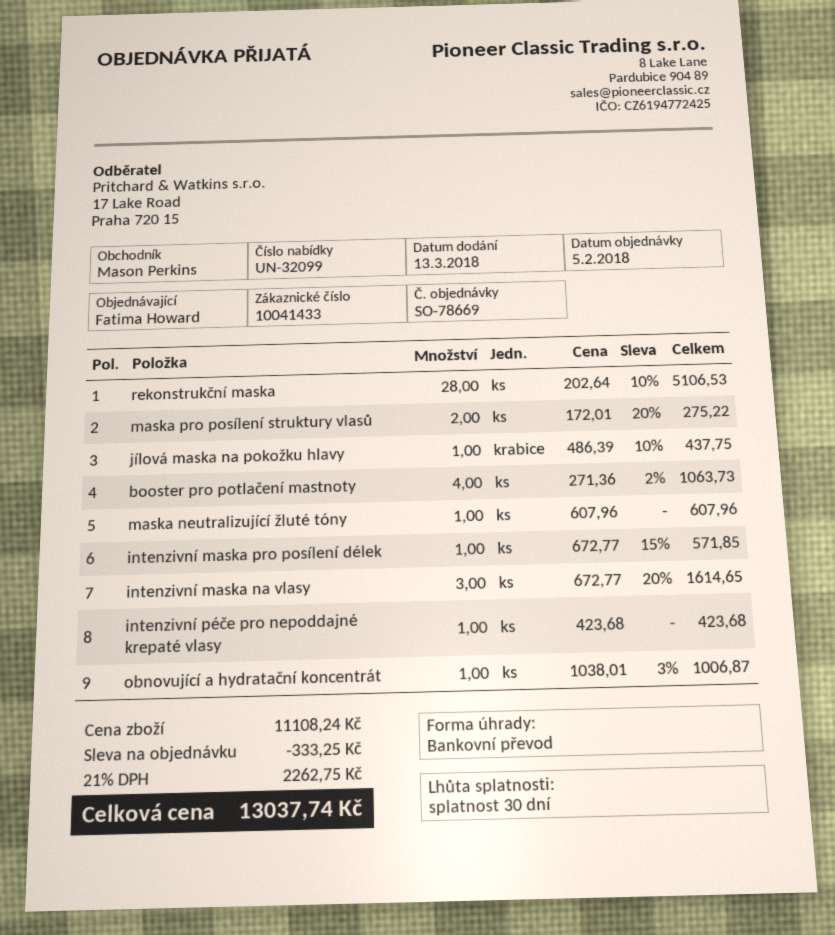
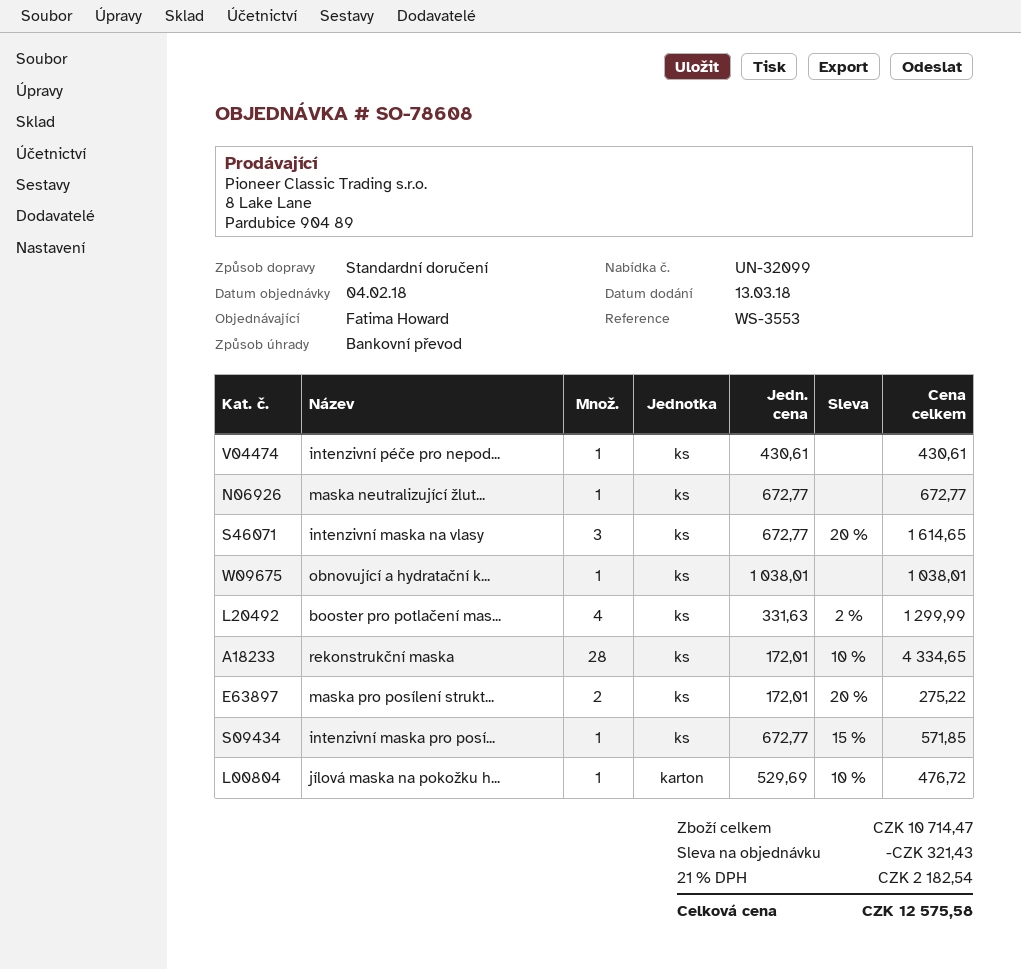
order number: SO-78669 -> SO-78608
order date: 2018-02-05 -> 2018-02-04
rekonstrukční maska: 28 x 202.64 - 10% = 5106.53 -> 28 x 172.01 - 10% = 4334.65
jílová maska na pokožku hlavy: 1 x 486.39 - 10% = 437.75 -> 1 x 529.69 - 10% = 476.72
booster pro potlačení mastnoty: 4 x 271.36 - 2% = 1063.73 -> 4 x 331.63 - 2% = 1299.99
maska neutralizující žluté tóny: 1 x 607.96 = 607.96 -> 1 x 672.77 = 672.77
intenzivní péče pro nepoddajné krepaté vlasy: 1 x 423.68 = 423.68 -> 1 x 430.61 = 430.61
obnovující a hydratační koncentrát: 1 x 1038.01 - 3% = 1006.87 -> 1 x 1038.01 = 1038.01
subtotal: 11108.24 -> 10714.47
discount: 333.25 -> 321.43
tax: 21% = 2262.75 -> 21% = 2182.54
total: 13037.74 -> 12575.58

